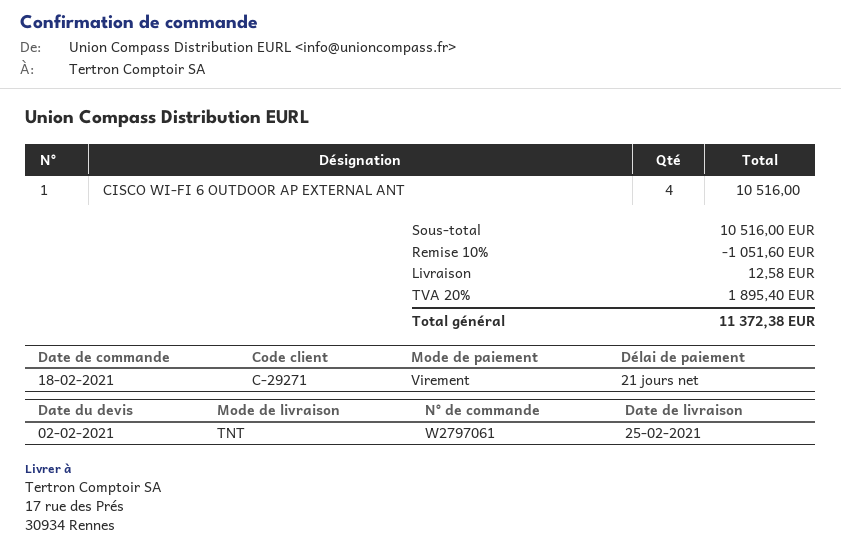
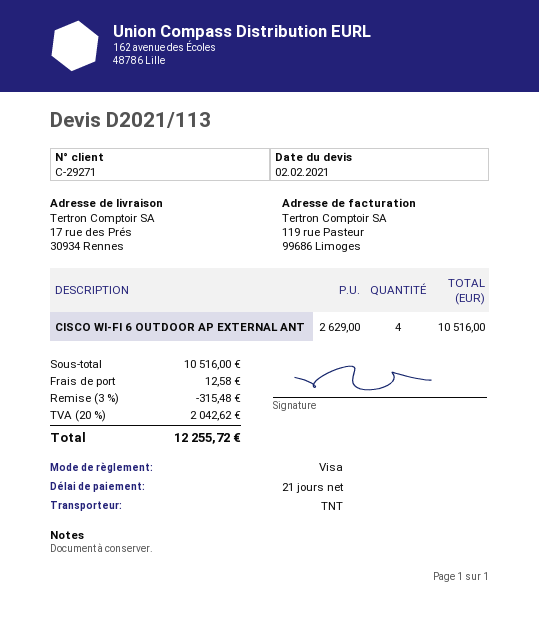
payment method: bank transfer -> Visa
discount: 10% = 1051.60 -> 3% = 315.48
tax: 20% = 1895.40 -> 20% = 2042.62
total: 11372.38 -> 12255.72

